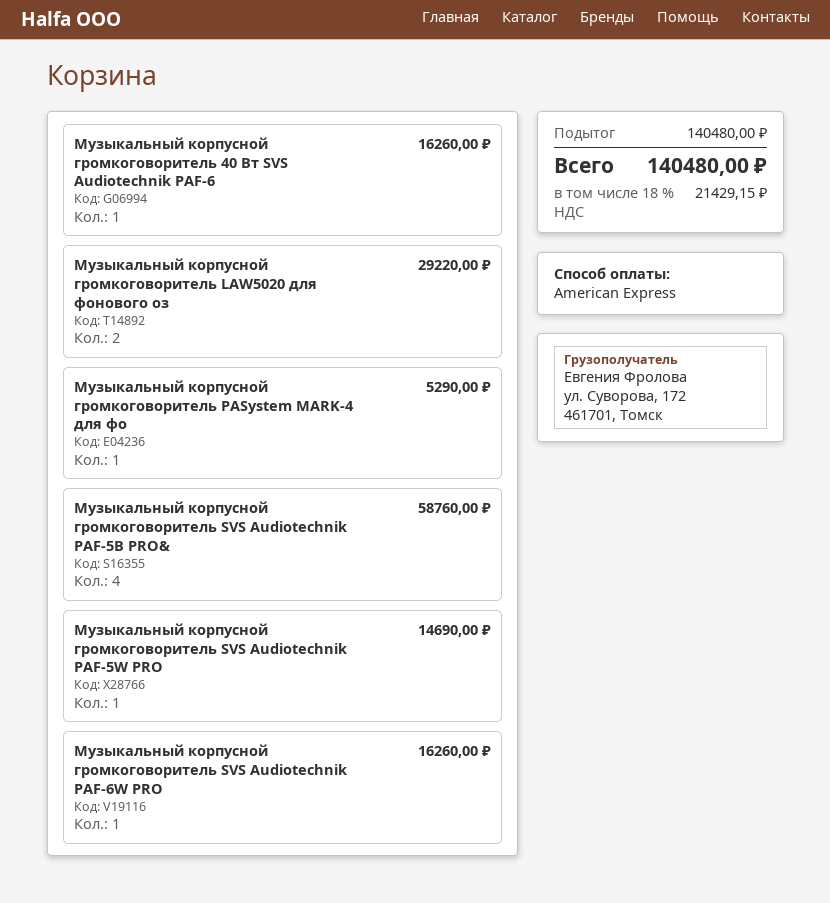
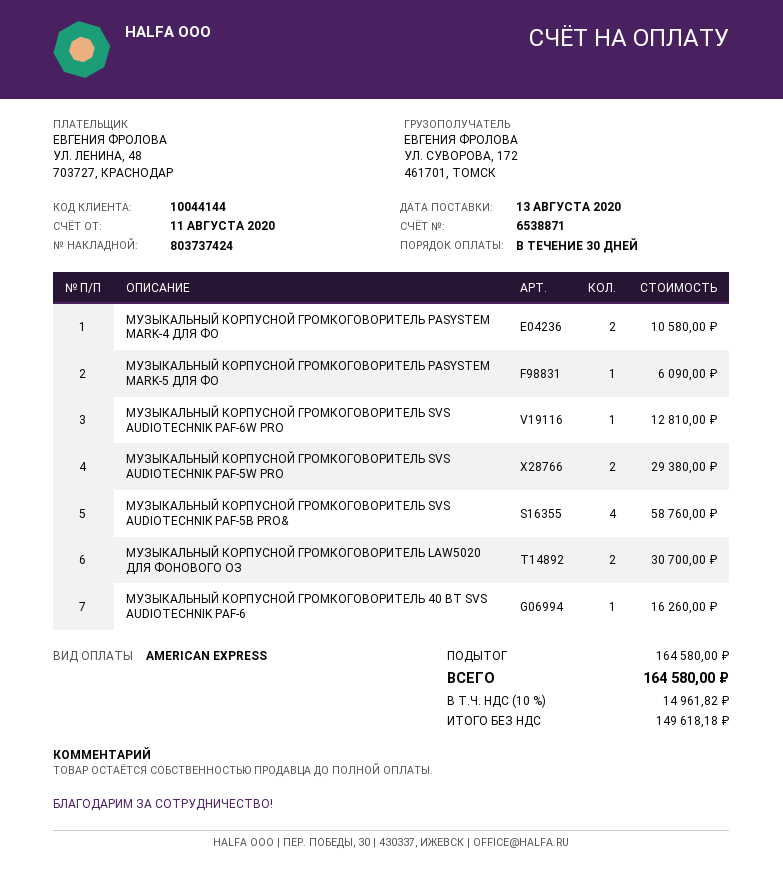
Музыкальный корпусной громкоговоритель LAW5020 для фонового оз: 2 for 29220.00 -> 2 for 30700.00
Музыкальный корпусной громкоговоритель PASystem MARK-4 для фо: 1 for 5290.00 -> 2 for 10580.00
Музыкальный корпусной громкоговоритель SVS Audiotechnik PAF-5W PRO: 1 for 14690.00 -> 2 for 29380.00
Музыкальный корпусной громкоговоритель SVS Audiotechnik PAF-6W PRO: 1 for 16260.00 -> 1 for 12810.00
МУЗЫКАЛЬНЫЙ КОРПУСНОЙ ГРОМКОГОВОРИТЕЛЬ PASYSTEM MARK-5 ДЛЯ ФО: none -> 1 for 6090.00
subtotal: 140480.00 -> 164580.00
tax: 18% = 21429.15 -> 10% = 14961.82
total: 140480.00 -> 164580.00

